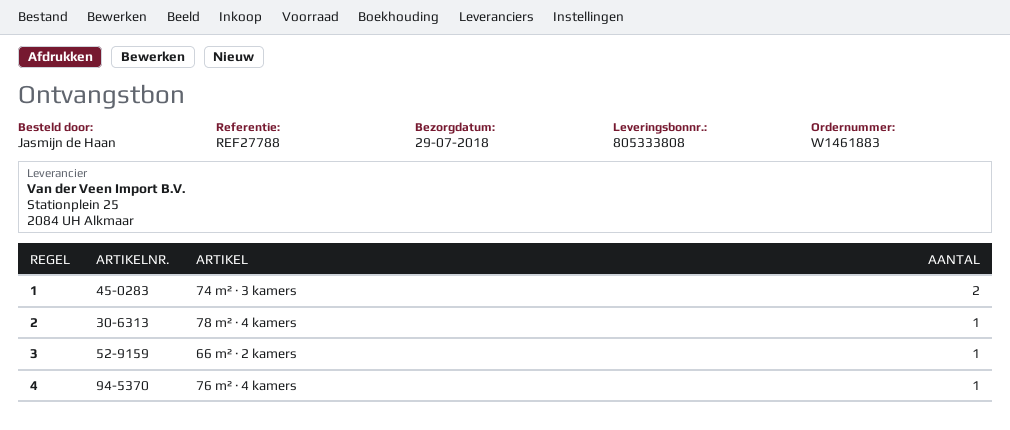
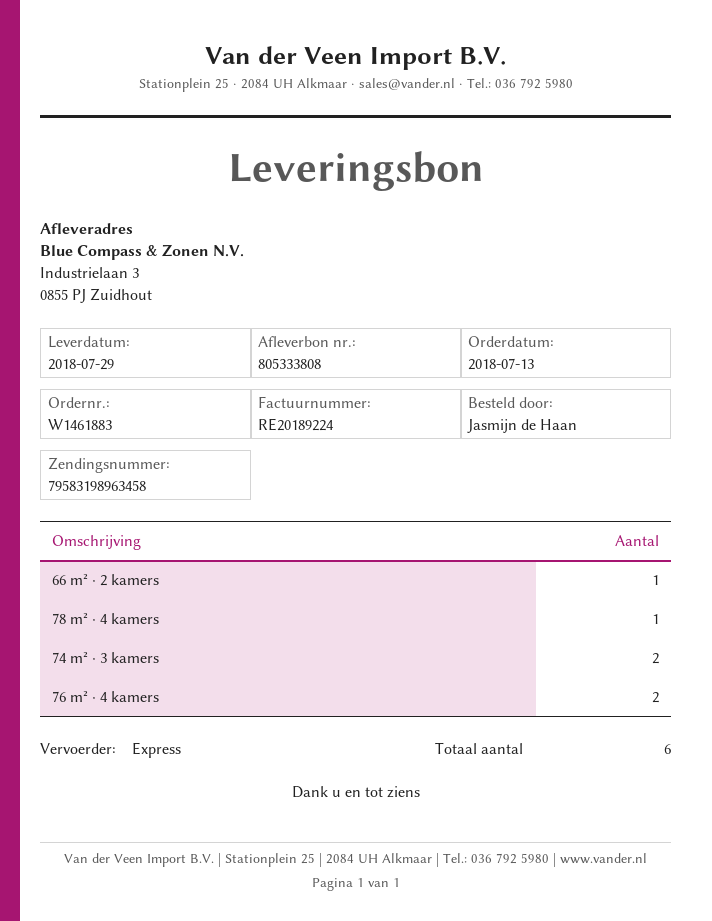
76 m² · 4 kamers: 1 -> 2

